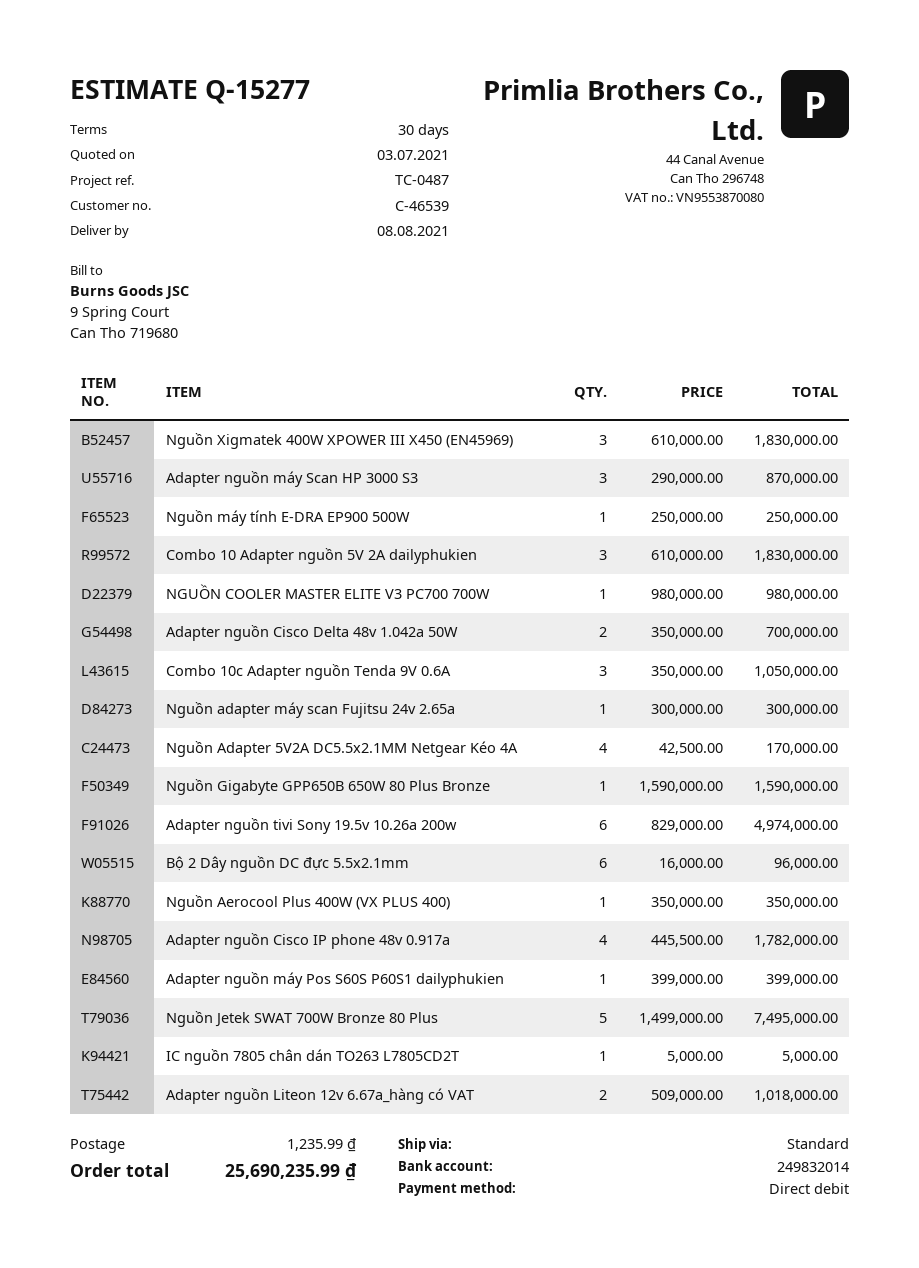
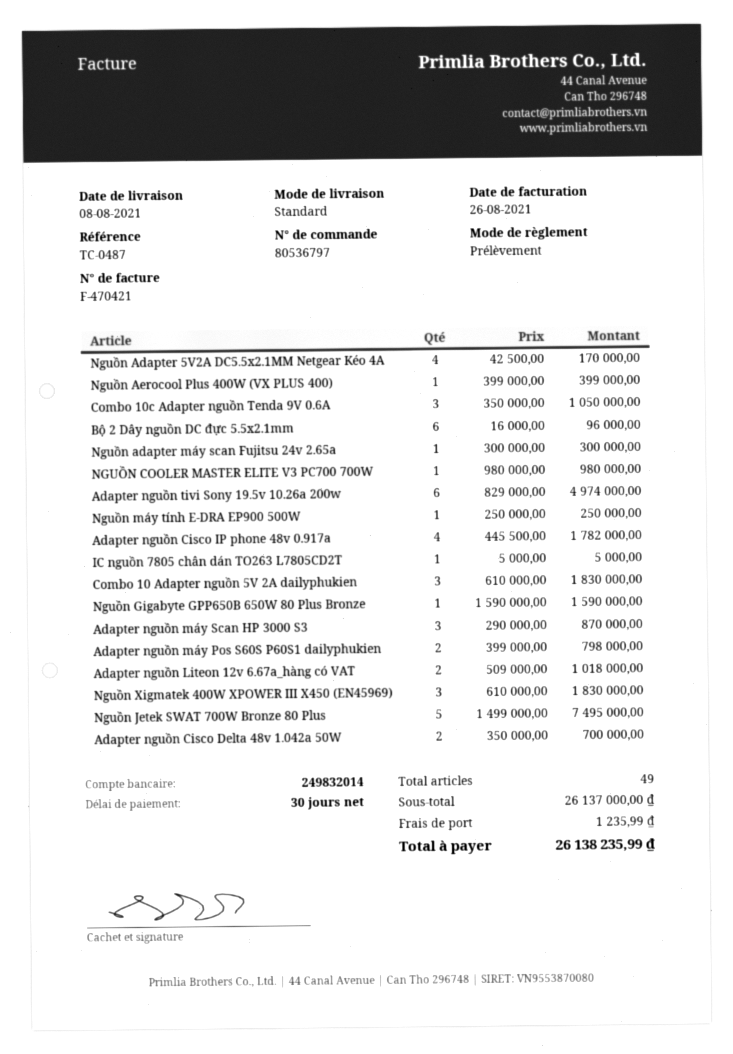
Nguồn Aerocool Plus 400W (VX PLUS 400): 1 x 350000.00 = 350000.00 -> 1 x 399000.00 = 399000.00
Adapter nguồn máy Pos S60S P60S1 dailyphukien: 1 x 399000.00 = 399000.00 -> 2 x 399000.00 = 798000.00
total: 25690235.99 -> 26138235.99

